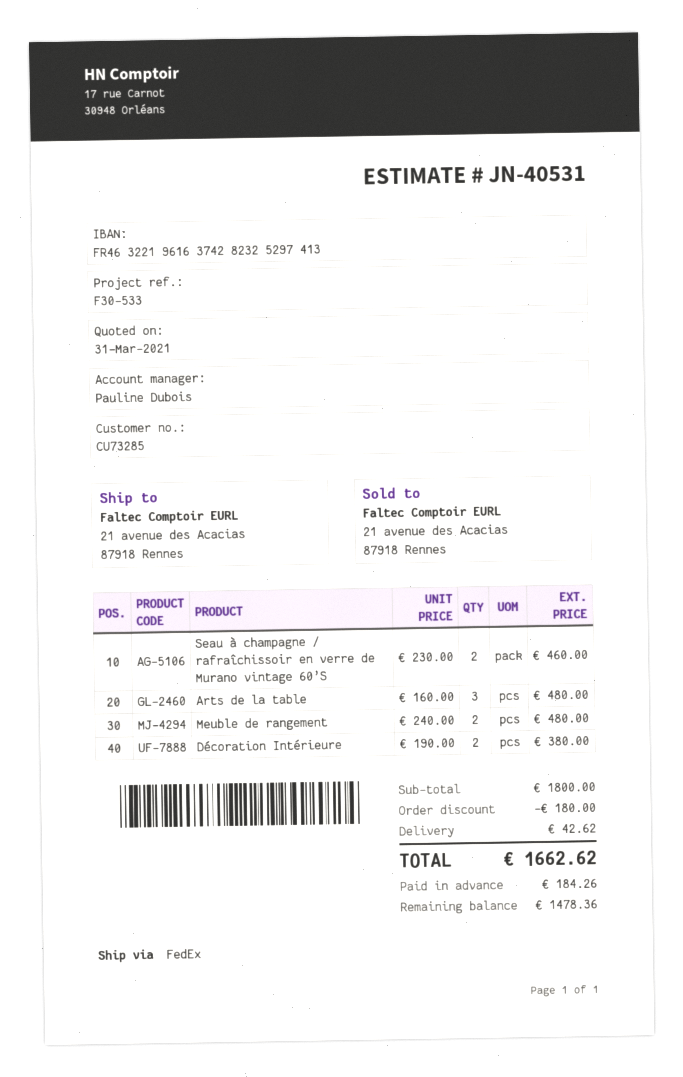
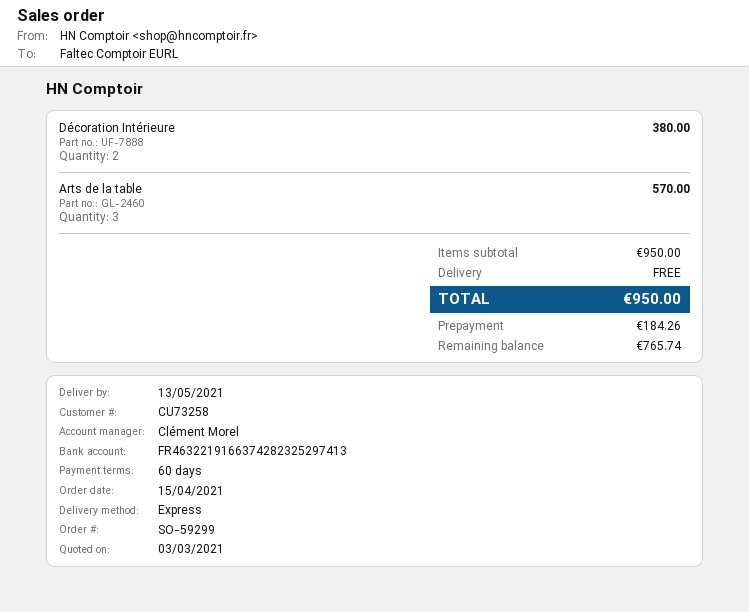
quote date: 2021-03-31 -> 2021-03-03
customer number: CU73285 -> CU73258
sales rep: Pauline Dubois -> Clément Morel
bank account: FR4632219616374282325297413 -> FR4632219166374282325297413
shipping method: FedEx -> express
Seau à champagne / rafraîchissoir en verre de Murano vintage 60’S: 2 for 460.00 -> none
Arts de la table: 3 for 480.00 -> 3 for 570.00
Meuble de rangement: 2 for 480.00 -> none
subtotal: 1800.00 -> 950.00
discount: 180.00 -> none
shipping: 42.62 -> 0.00
total: 1662.62 -> 950.00
balance: 1478.36 -> 765.74

